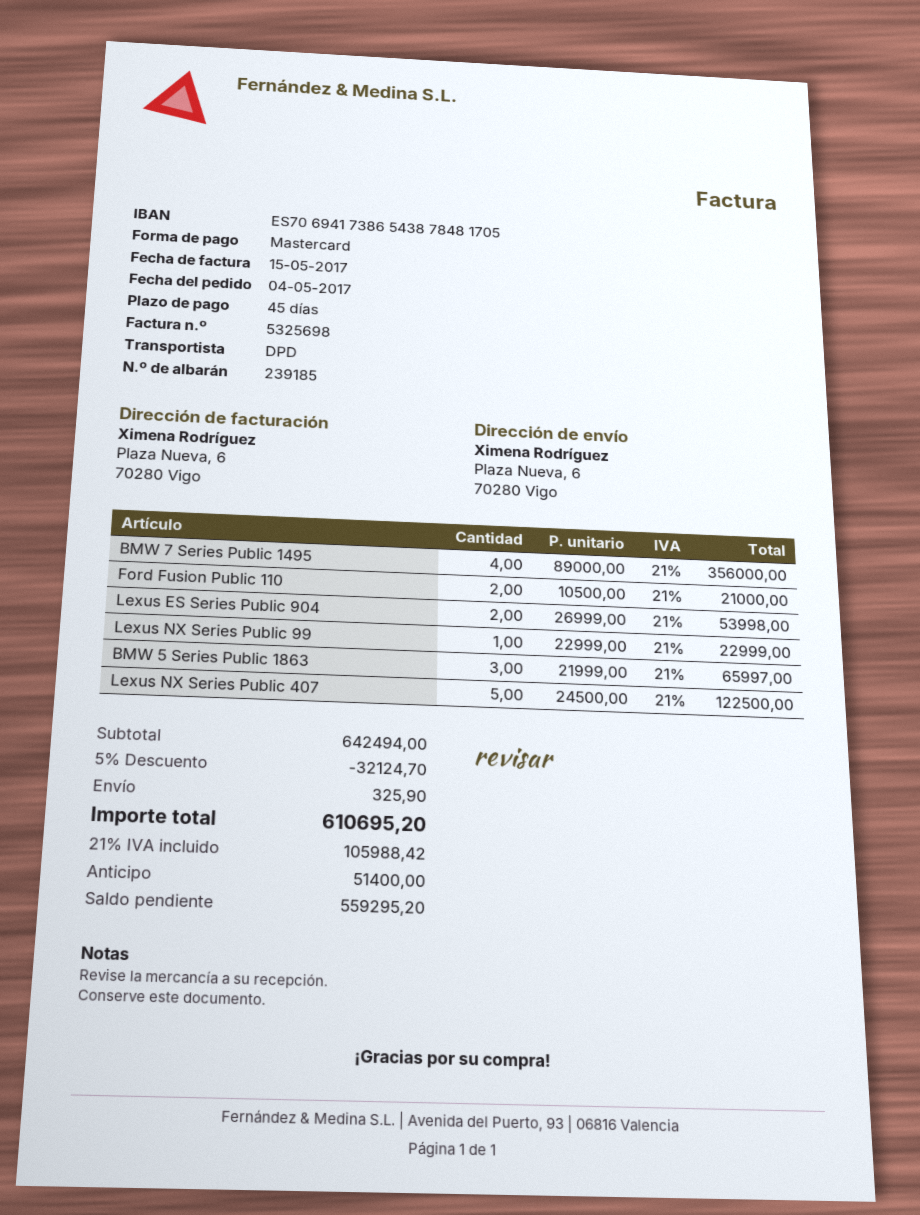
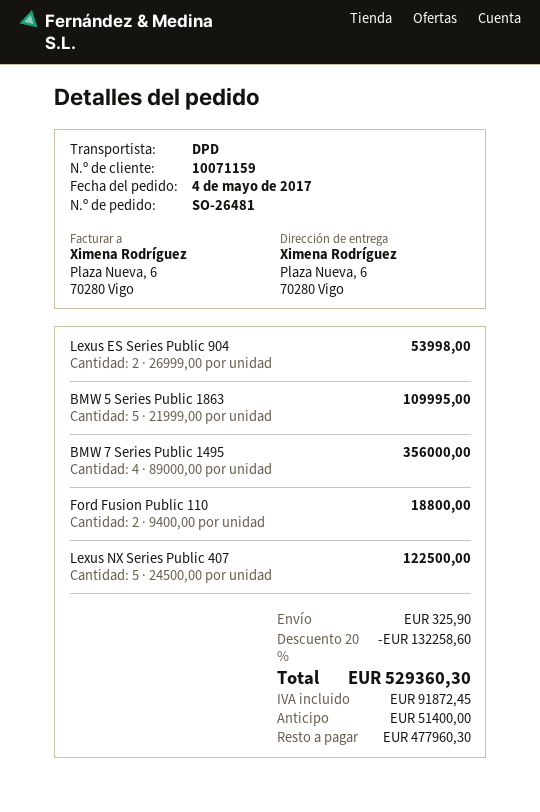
Ford Fusion Public 110: 2 x 10500.00 = 21000.00 -> 2 x 9400.00 = 18800.00
Lexus NX Series Public 99: 1 x 22999.00 = 22999.00 -> none
BMW 5 Series Public 1863: 3 x 21999.00 = 65997.00 -> 5 x 21999.00 = 109995.00
discount: 5% = 32124.70 -> 20% = 132258.60
tax: 105988.42 -> 91872.45
total: 610695.20 -> 529360.30
balance: 559295.20 -> 477960.30

